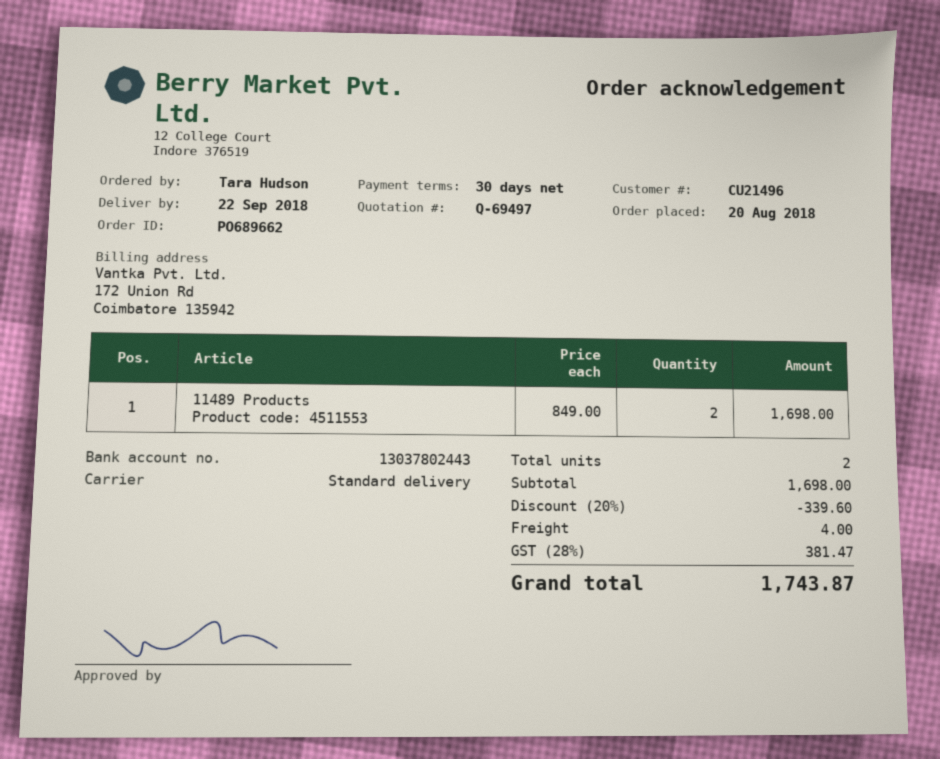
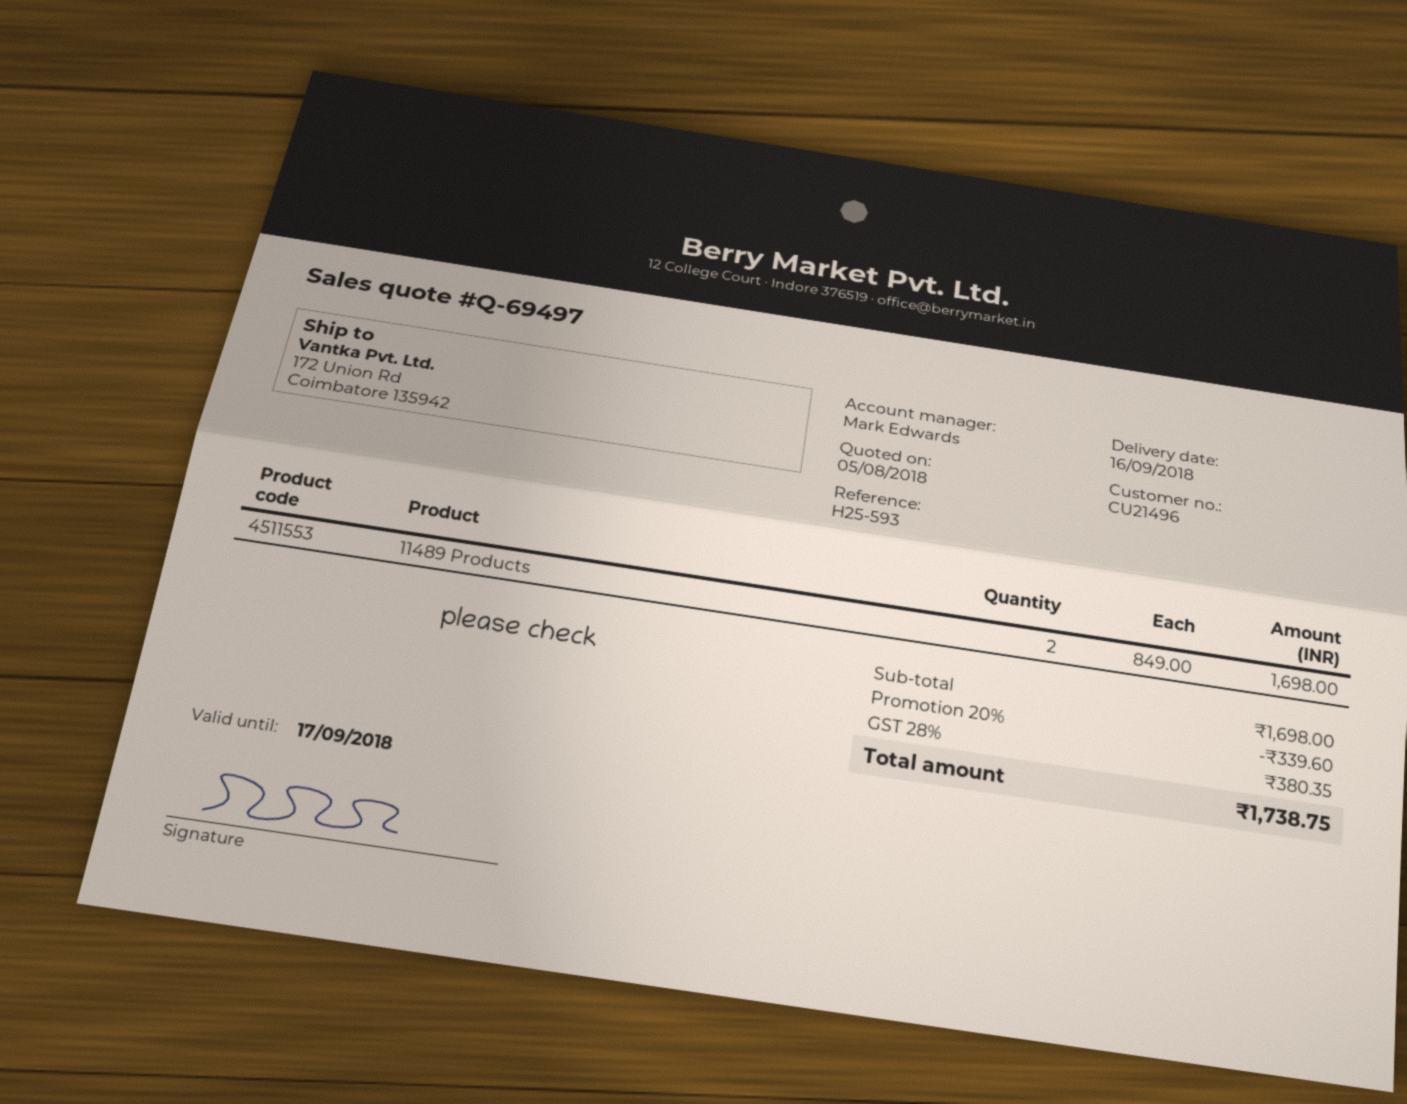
delivery date: 2018-09-22 -> 2018-09-16
shipping: 4.00 -> none
tax: 28% = 381.47 -> 28% = 380.35
total: 1743.87 -> 1738.75

